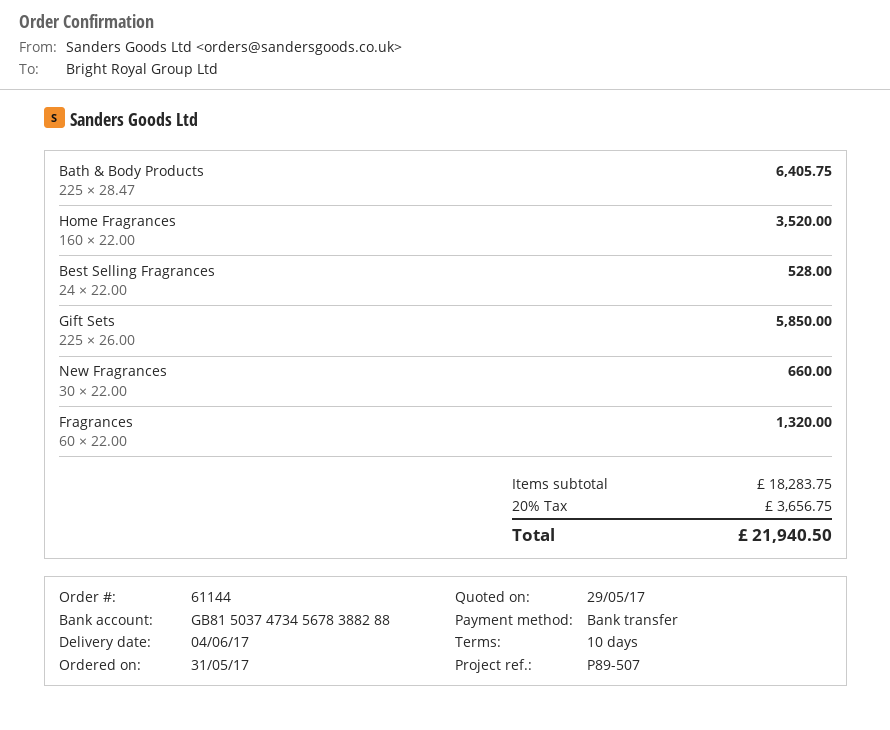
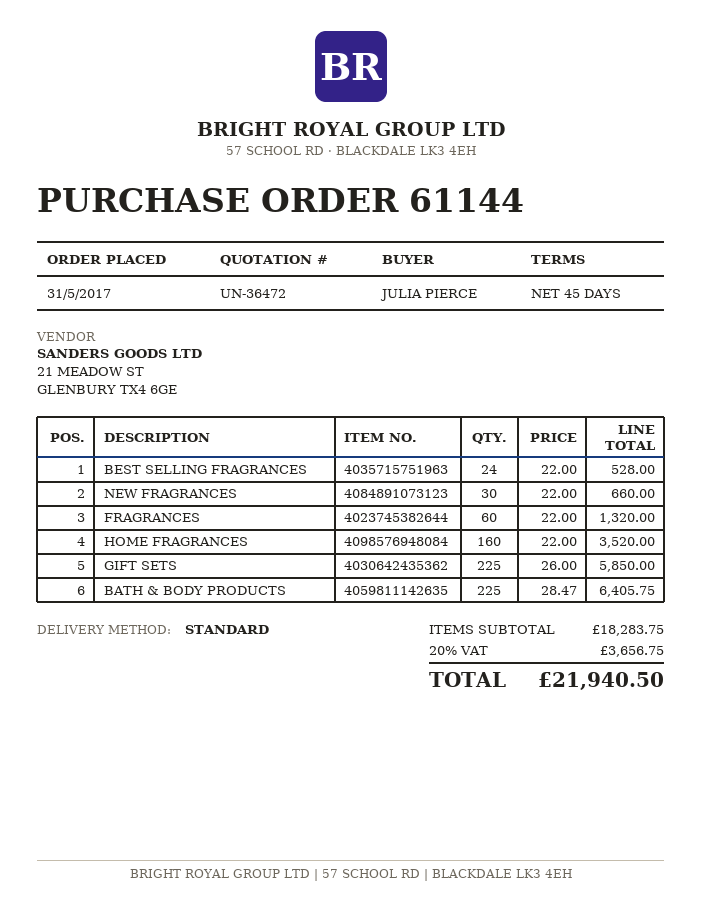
payment terms: 10 days -> 45 days

